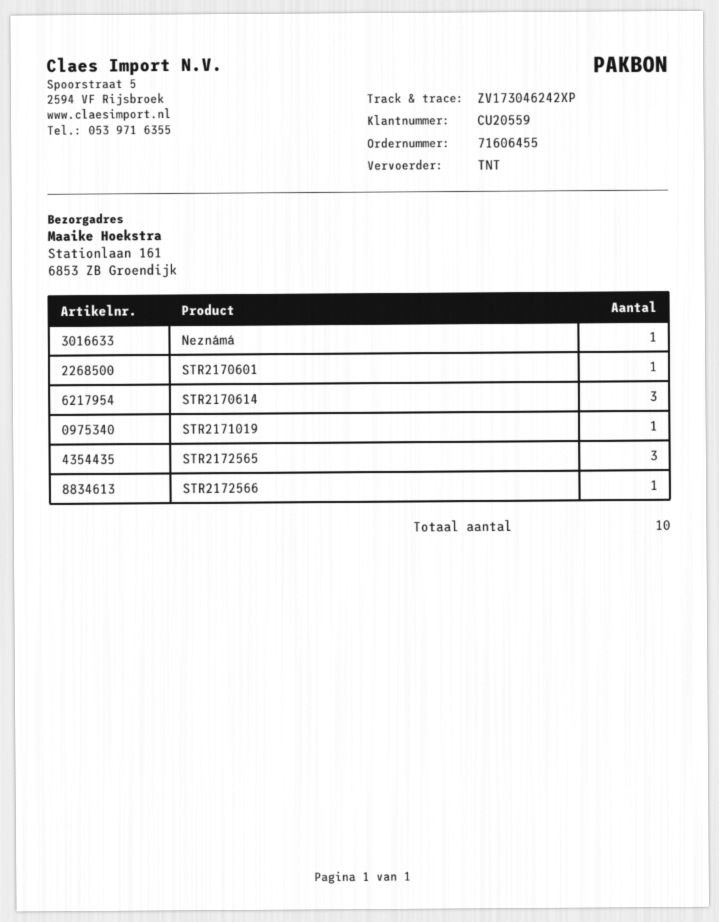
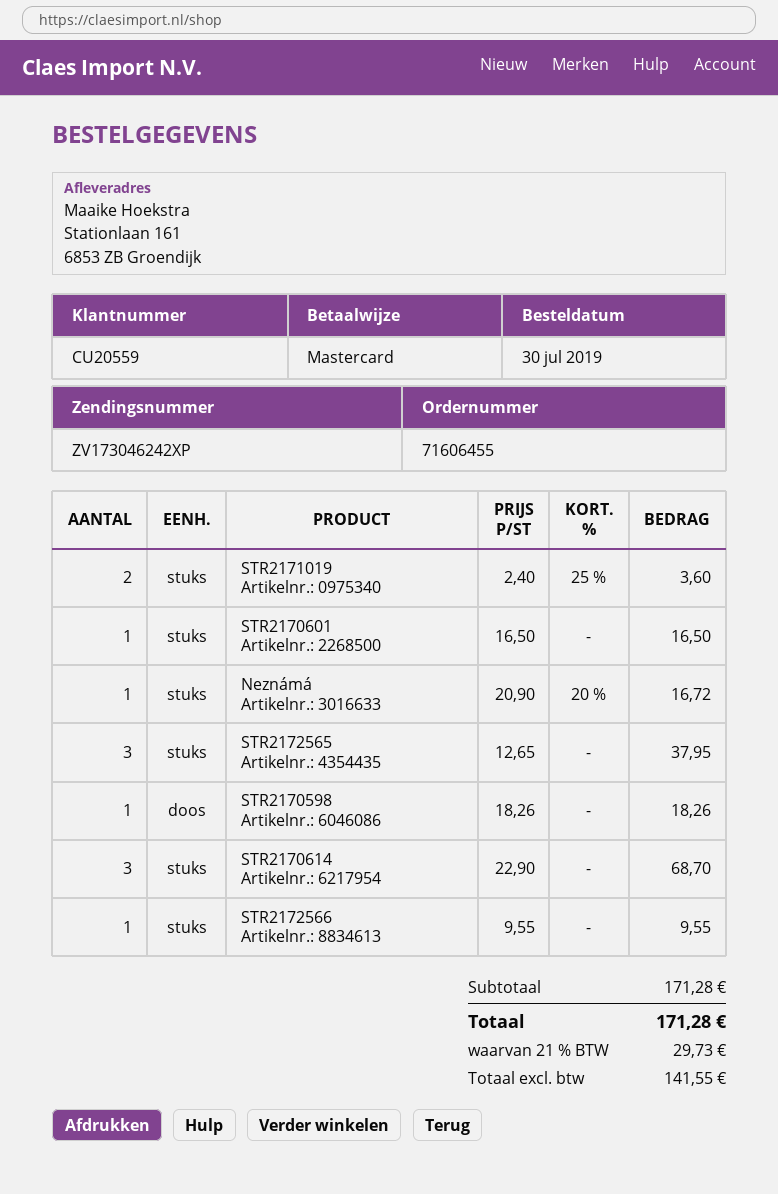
STR2171019: 1 -> 2
STR2170598: none -> 1

